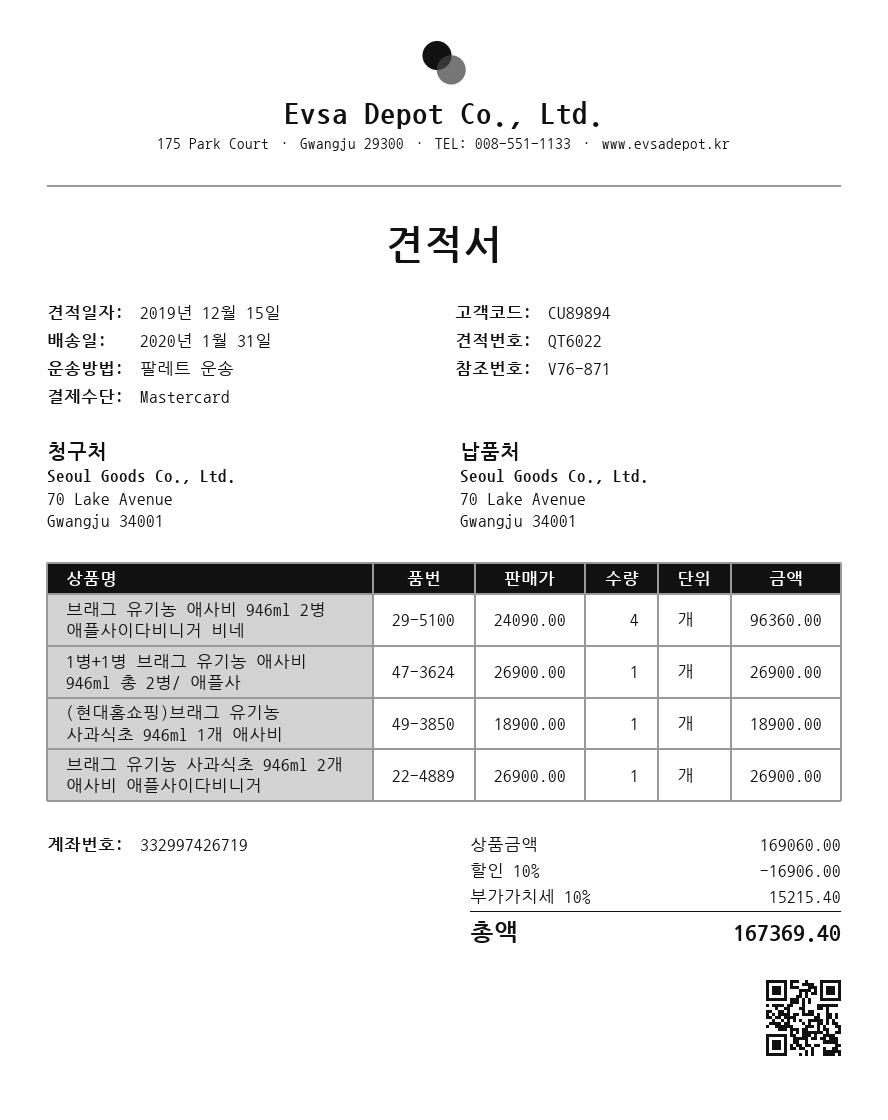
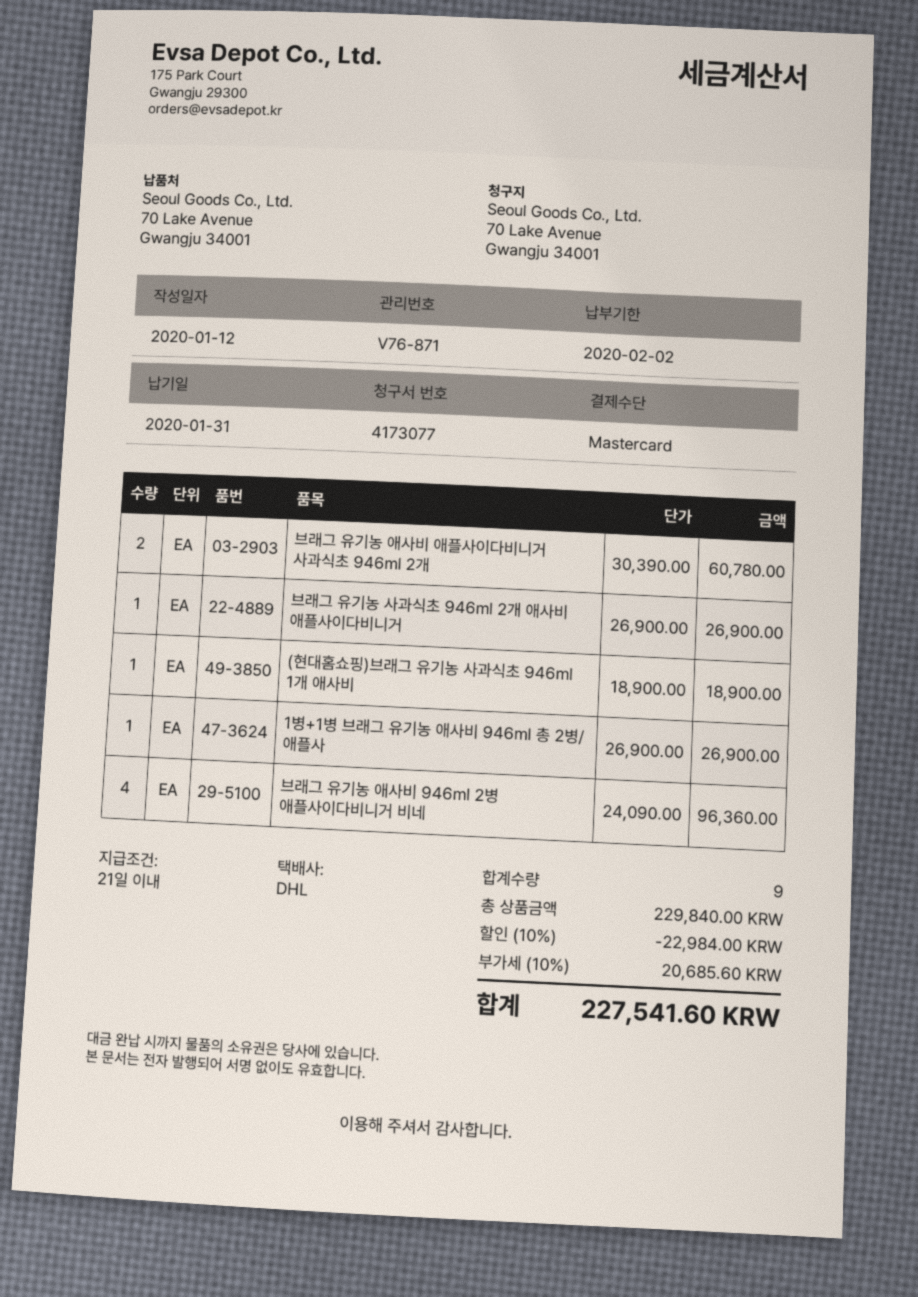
shipping method: pallet freight -> DHL
브래그 유기농 애사비 애플사이다비니거 사과식초 946ml 2개: none -> 2 x 30390.00 = 60780.00
subtotal: 169060.00 -> 229840.00
discount: 10% = 16906.00 -> 10% = 22984.00
tax: 10% = 15215.40 -> 10% = 20685.60
total: 167369.40 -> 227541.60

